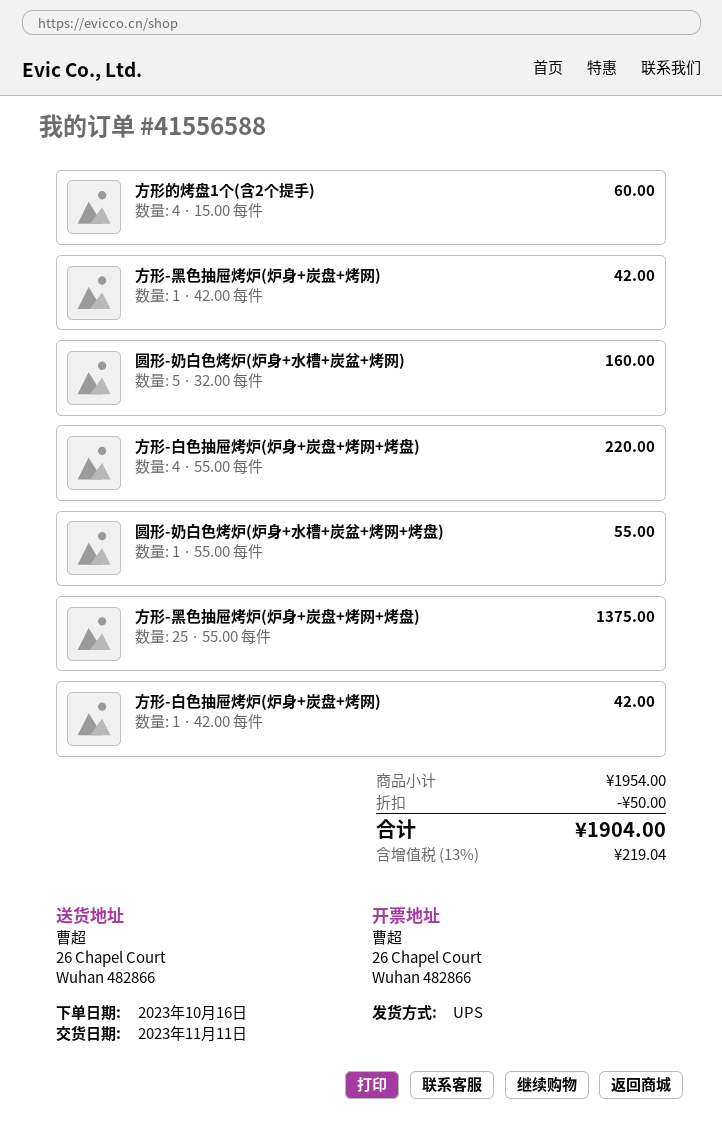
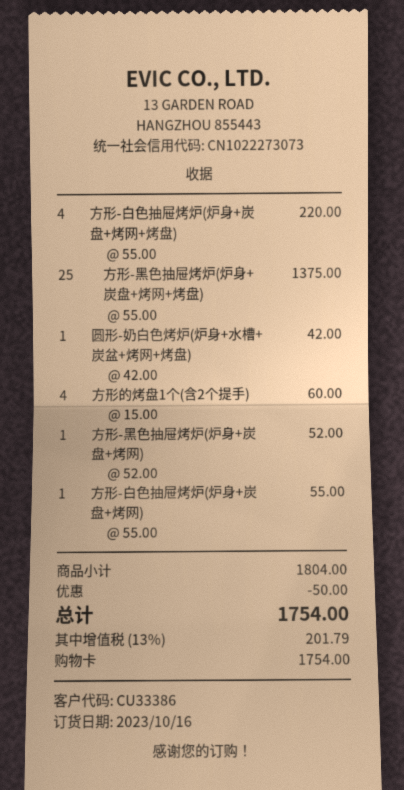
方形-黑色抽屉烤炉(炉身+炭盘+烤网): 1 x 42.00 = 42.00 -> 1 x 52.00 = 52.00
圆形-奶白色烤炉(炉身+水槽+炭盆+烤网): 5 x 32.00 = 160.00 -> none
圆形-奶白色烤炉(炉身+水槽+炭盆+烤网+烤盘): 1 x 55.00 = 55.00 -> 1 x 42.00 = 42.00
方形-白色抽屉烤炉(炉身+炭盘+烤网): 1 x 42.00 = 42.00 -> 1 x 55.00 = 55.00
subtotal: 1954.00 -> 1804.00
tax: 13% = 219.04 -> 13% = 201.79
total: 1904.00 -> 1754.00

